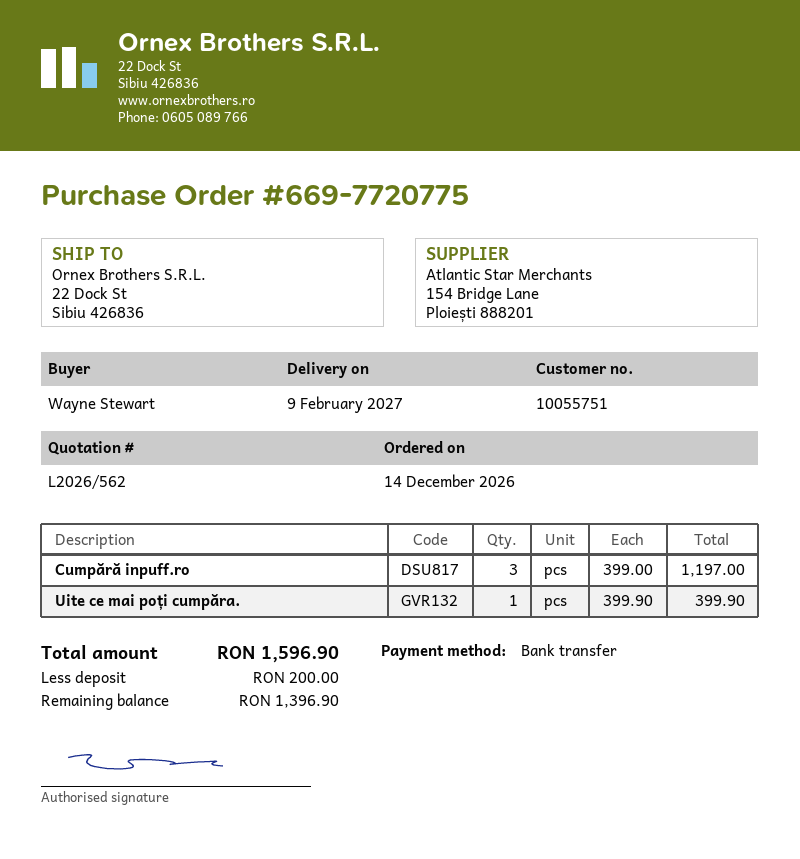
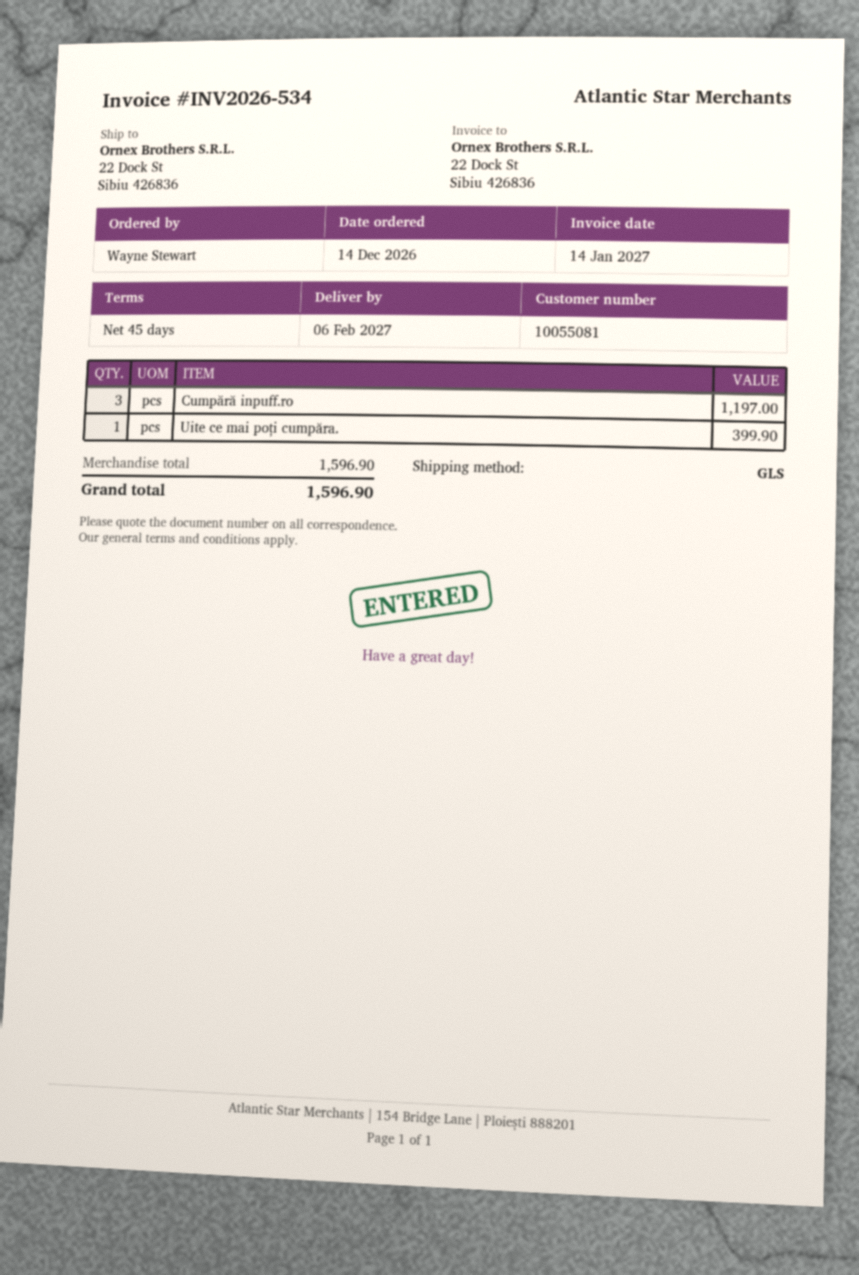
delivery date: 2027-02-09 -> 2027-02-06
customer number: 10055751 -> 10055081

